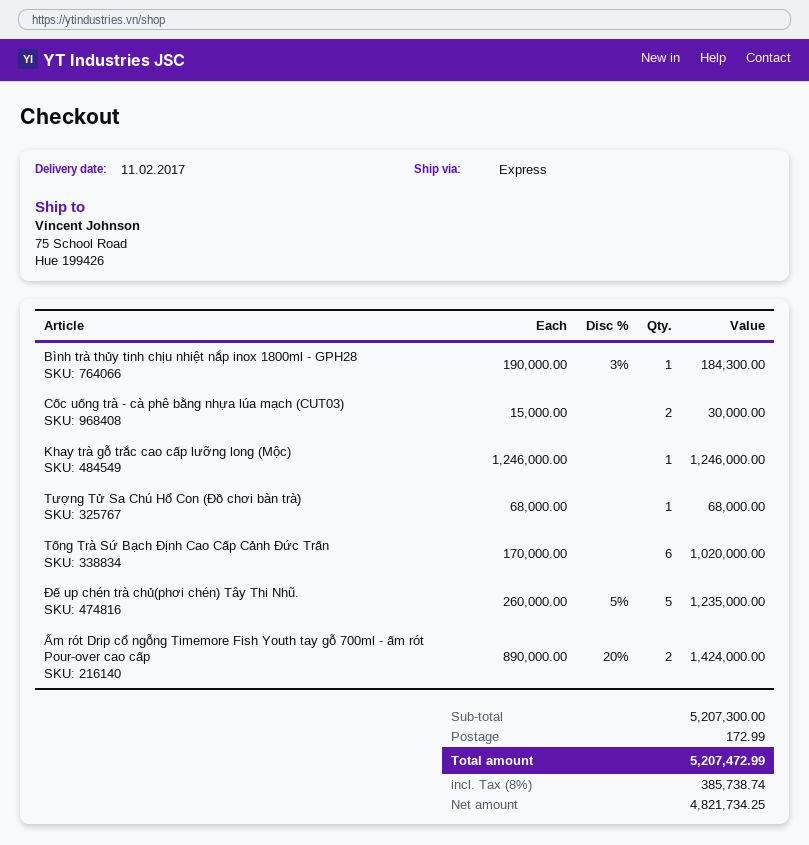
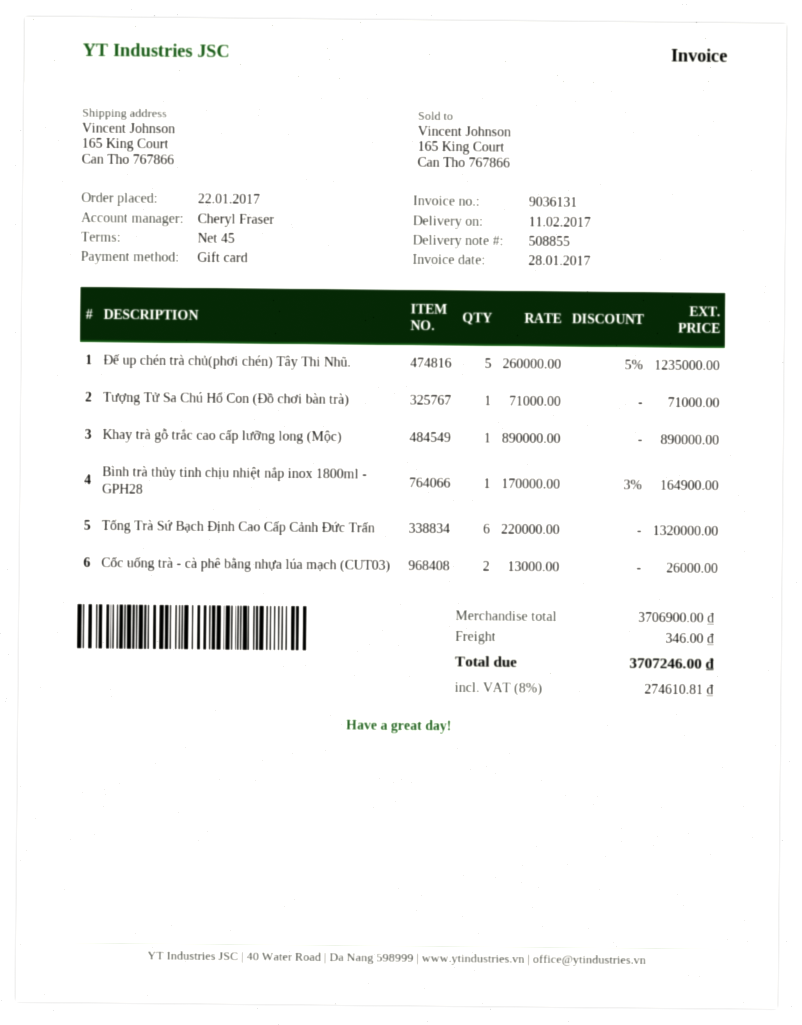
ship to: 75 School Road, Hue 199426 -> 165 King Court, Can Tho 767866
Bình trà thủy tinh chịu nhiệt nắp inox 1800ml - GPH28: 1 x 190000.00 - 3% = 184300.00 -> 1 x 170000.00 - 3% = 164900.00
Cốc uống trà - cà phê bằng nhựa lúa mạch (CUT03): 2 x 15000.00 = 30000.00 -> 2 x 13000.00 = 26000.00
Khay trà gỗ trắc cao cấp lưỡng long (Mộc): 1 x 1246000.00 = 1246000.00 -> 1 x 890000.00 = 890000.00
Tượng Tử Sa Chú Hổ Con (Đồ chơi bàn trà): 1 x 68000.00 = 68000.00 -> 1 x 71000.00 = 71000.00
Tống Trà Sứ Bạch Định Cao Cấp Cảnh Đức Trấn: 6 x 170000.00 = 1020000.00 -> 6 x 220000.00 = 1320000.00
Ấm rót Drip cổ ngỗng Timemore Fish Youth tay gỗ 700ml - ấm rót Pour-over cao cấp: 2 x 890000.00 - 20% = 1424000.00 -> none
subtotal: 5207300.00 -> 3706900.00
shipping: 172.99 -> 346.00
tax: 8% = 385738.74 -> 8% = 274610.81
total: 5207472.99 -> 3707246.00

